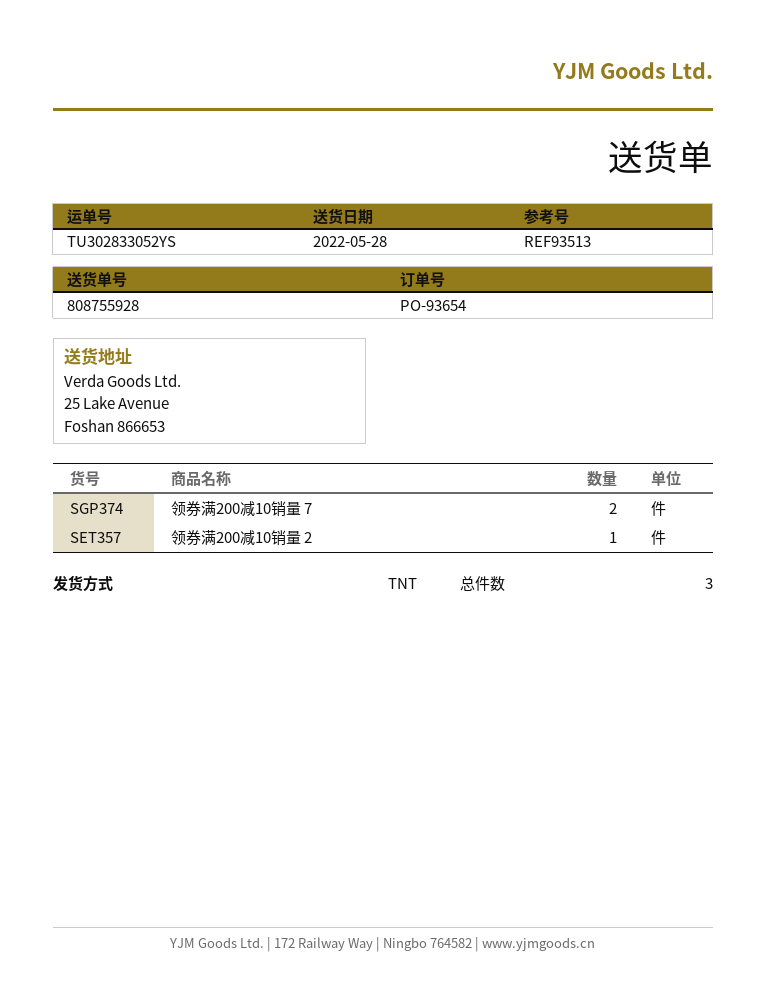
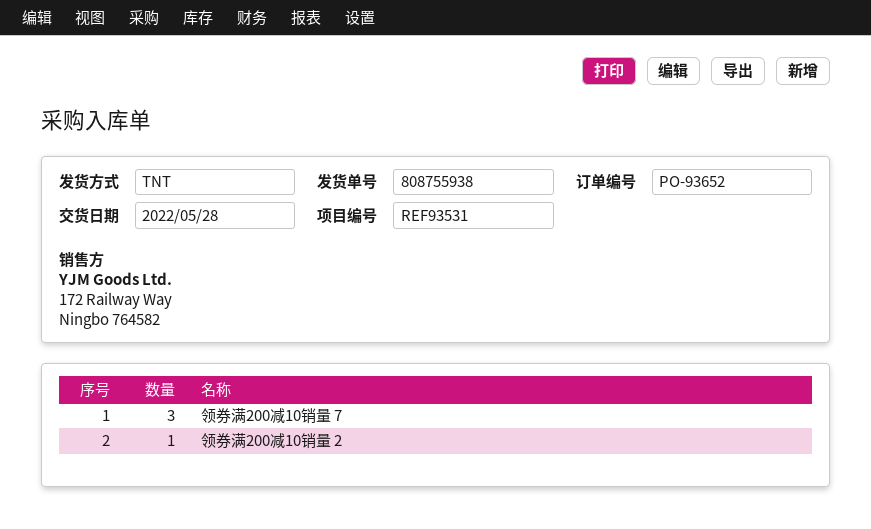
order number: PO-93654 -> PO-93652
delivery note number: 808755928 -> 808755938
reference: REF93513 -> REF93531
领券满200减10销量 7: 2 -> 3

